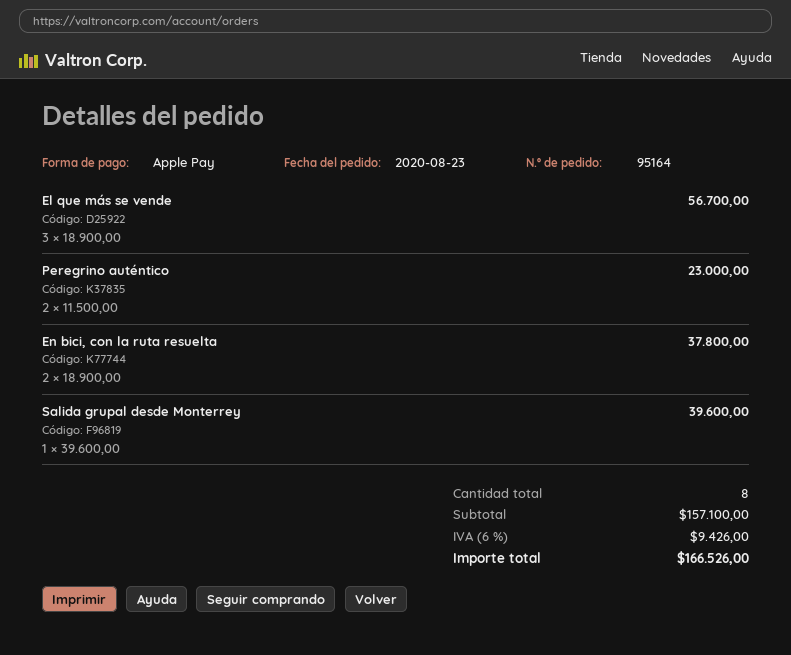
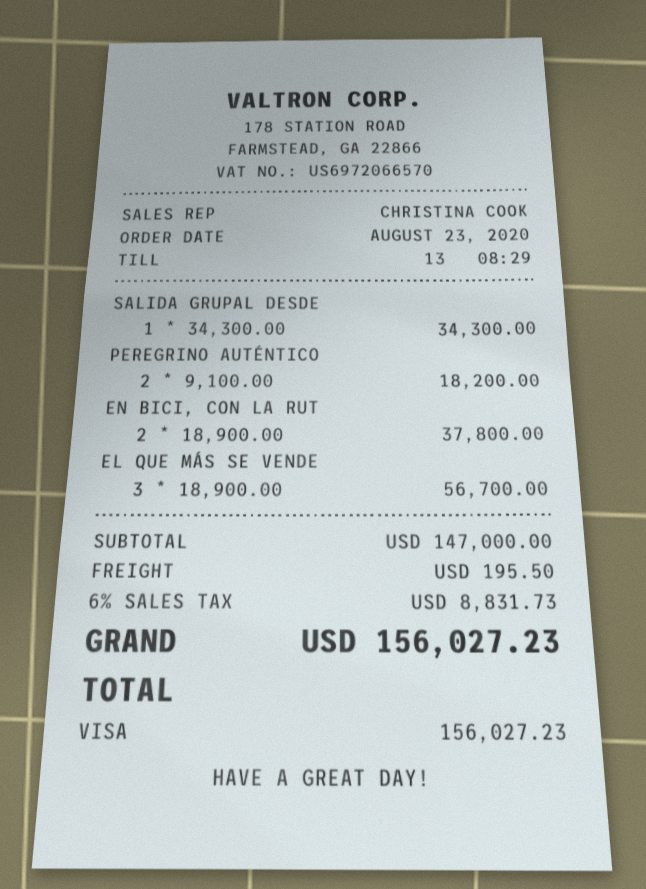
payment method: Apple Pay -> Visa
Peregrino auténtico: 2 x 11500.00 = 23000.00 -> 2 x 9100.00 = 18200.00
Salida grupal desde Monterrey: 1 x 39600.00 = 39600.00 -> 1 x 34300.00 = 34300.00
subtotal: 157100.00 -> 147000.00
shipping: none -> 195.50
tax: 6% = 9426.00 -> 6% = 8831.73
total: 166526.00 -> 156027.23

